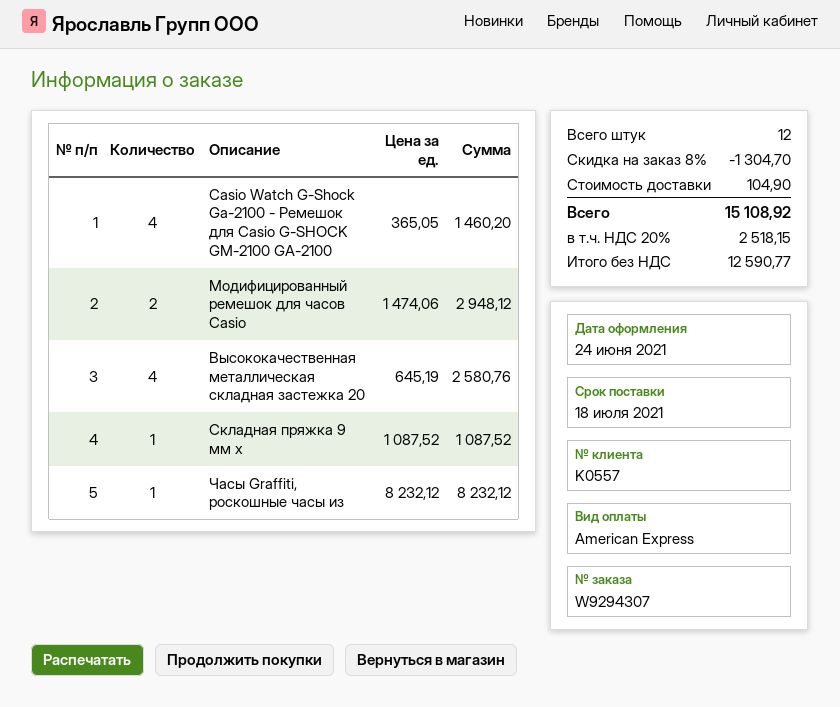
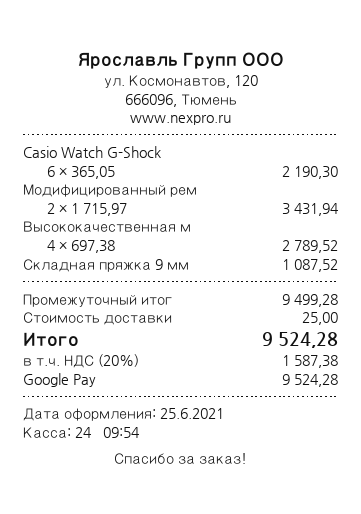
order date: 2021-06-24 -> 2021-06-25
payment method: American Express -> Google Pay
Casio Watch G-Shock Ga-2100 - Ремешок для Casio G-SHOCK GM-2100 GA-2100: 4 x 365.05 = 1460.20 -> 6 x 365.05 = 2190.30
Модифицированный ремешок для часов Casio: 2 x 1474.06 = 2948.12 -> 2 x 1715.97 = 3431.94
Высококачественная металлическая складная застежка 20: 4 x 645.19 = 2580.76 -> 4 x 697.38 = 2789.52
Часы Graffiti, роскошные часы из: 1 x 8232.12 = 8232.12 -> none
discount: 8% = 1304.70 -> none
shipping: 104.90 -> 25.00
tax: 20% = 2518.15 -> 20% = 1587.38
total: 15108.92 -> 9524.28

